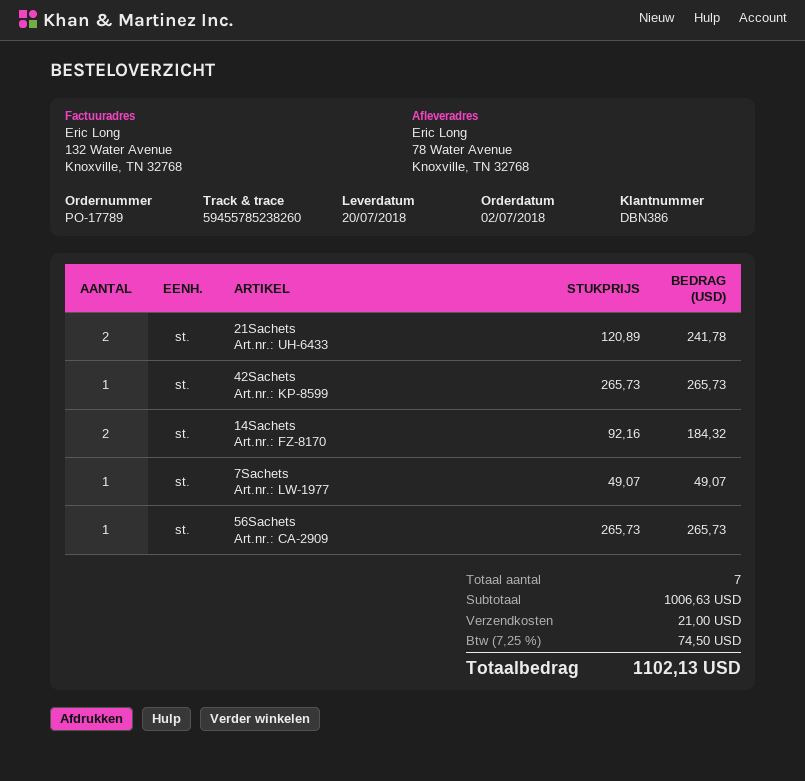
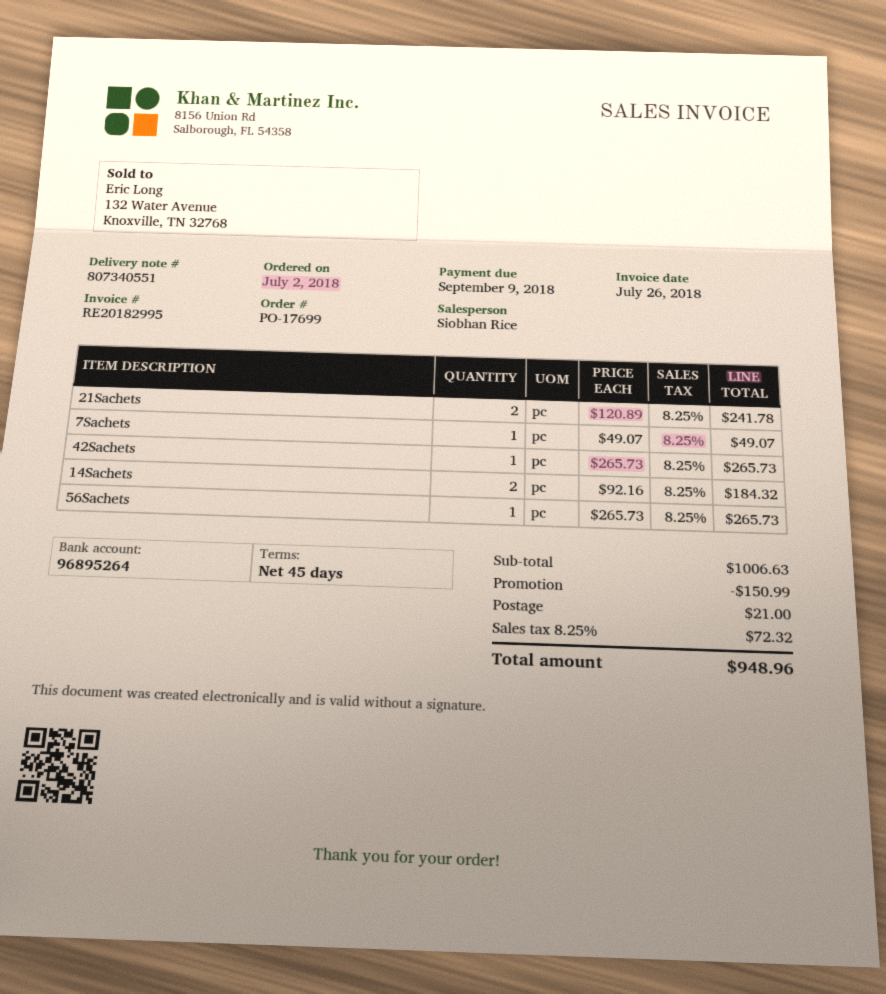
order number: PO-17789 -> PO-17699
discount: none -> 150.99
tax: 7.25% = 74.50 -> 8.25% = 72.32
total: 1102.13 -> 948.96

